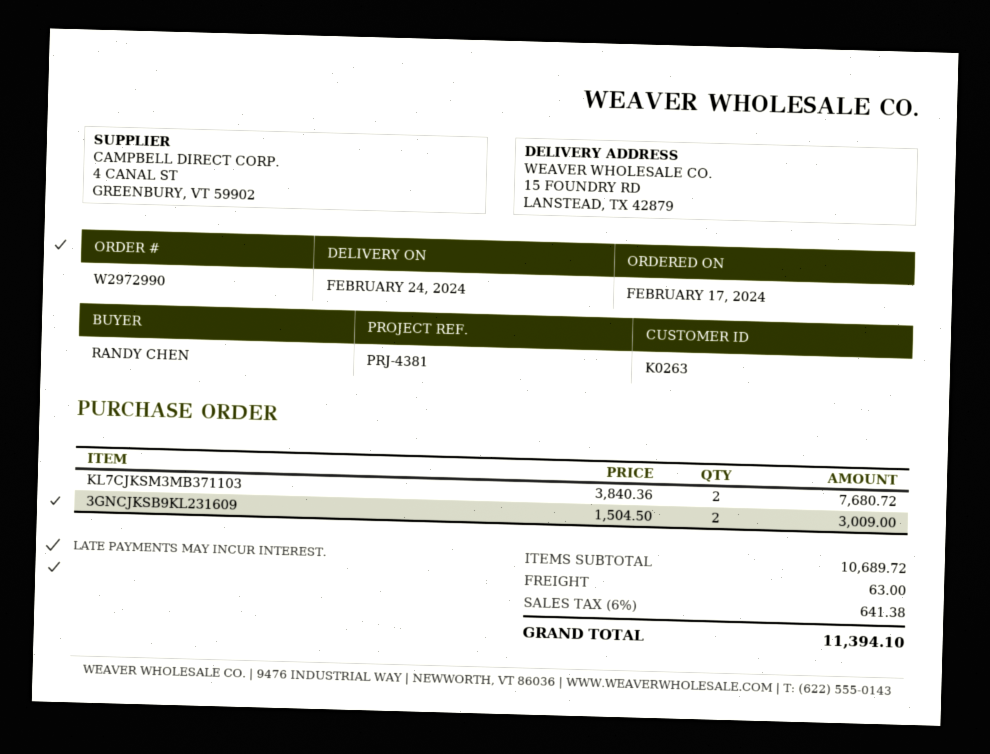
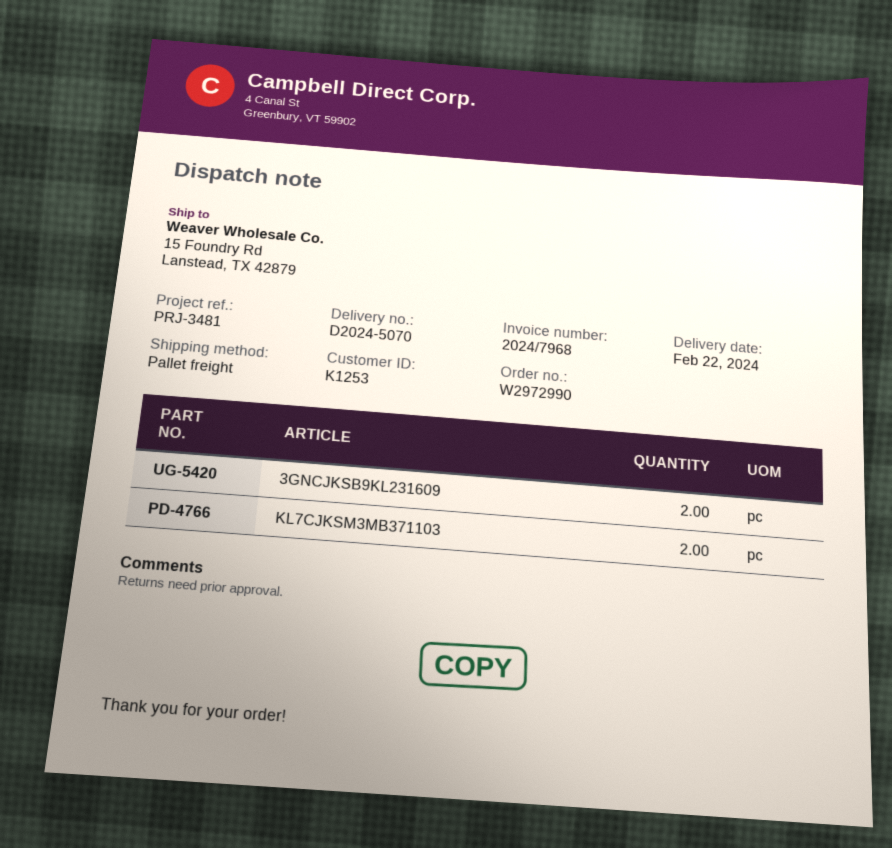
delivery date: 2024-02-24 -> 2024-02-22
customer number: K0263 -> K1253
reference: PRJ-4381 -> PRJ-3481

